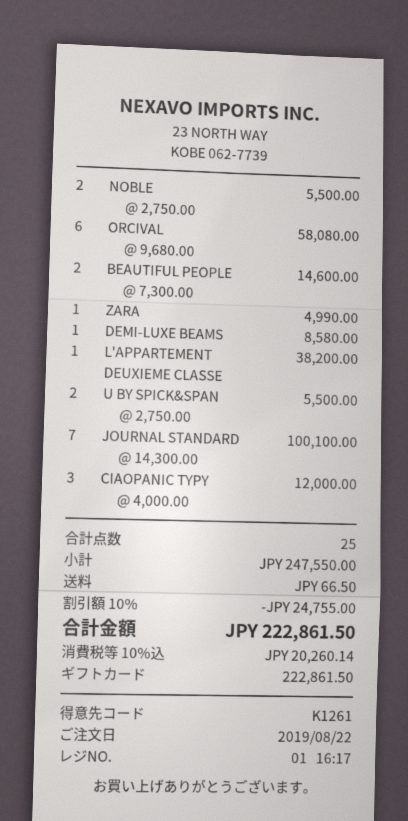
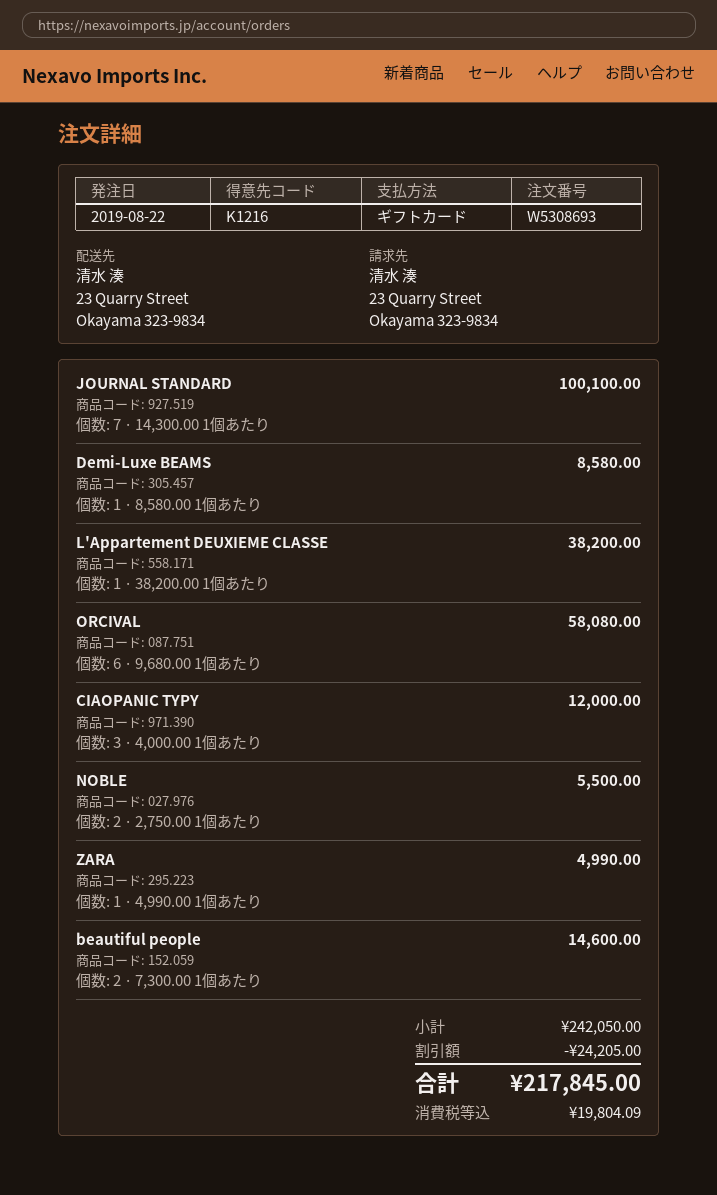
customer number: K1261 -> K1216
U BY SPICK&SPAN: 2 x 2750.00 = 5500.00 -> none
subtotal: 247550.00 -> 242050.00
discount: 24755.00 -> 24205.00
shipping: 66.50 -> none
tax: 20260.14 -> 19804.09
total: 222861.50 -> 217845.00

